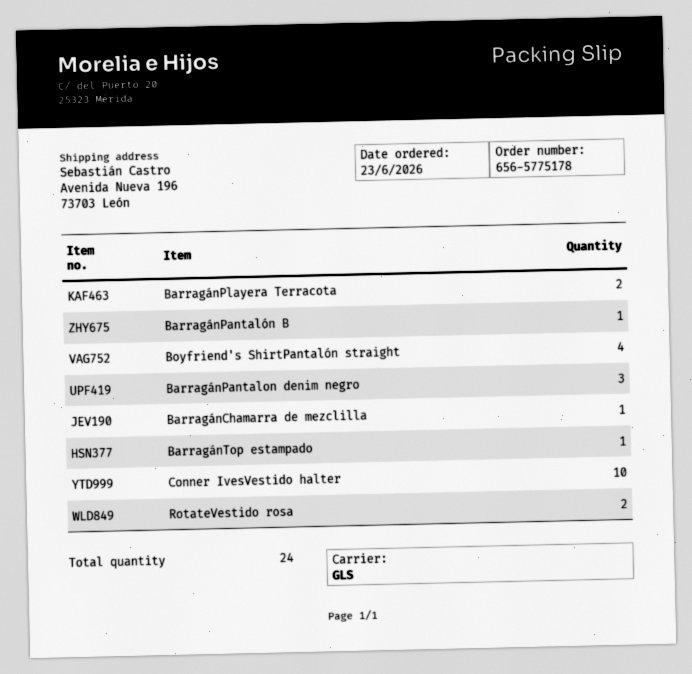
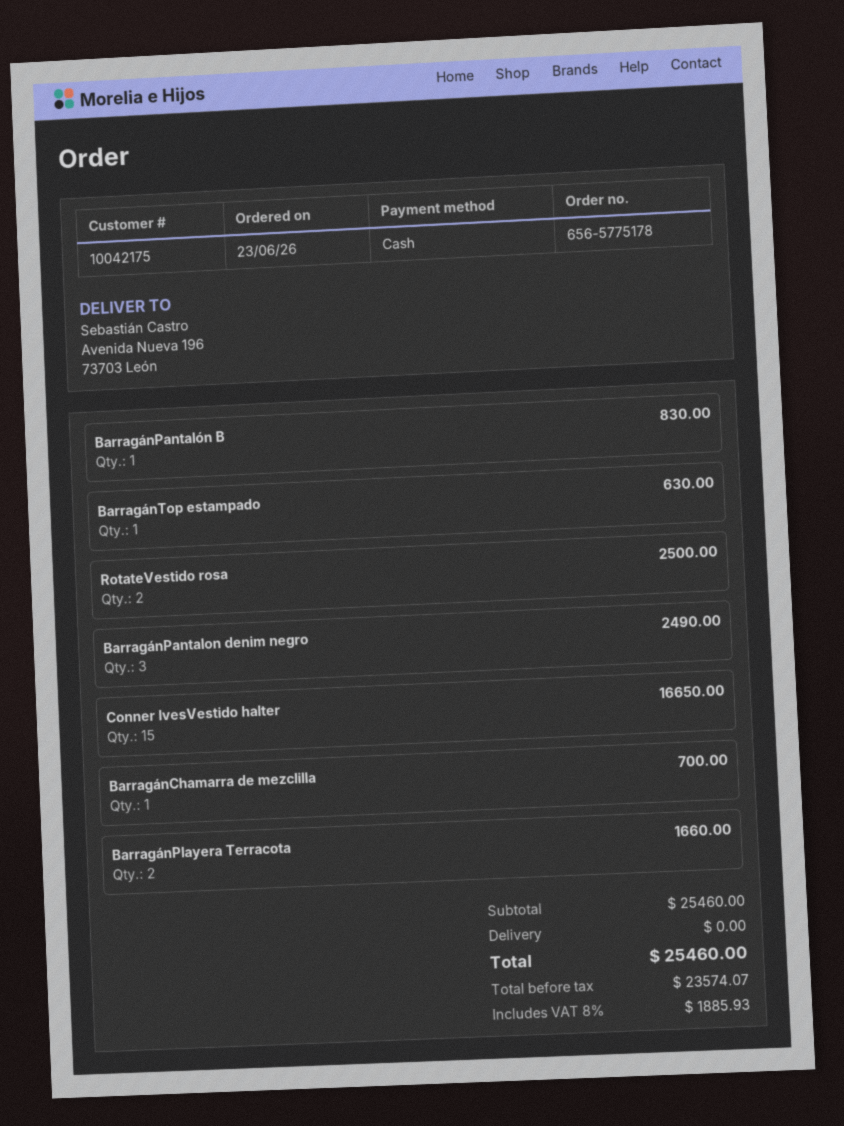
Boyfriend's ShirtPantalón straight: 4 -> none
Conner IvesVestido halter: 10 -> 15

